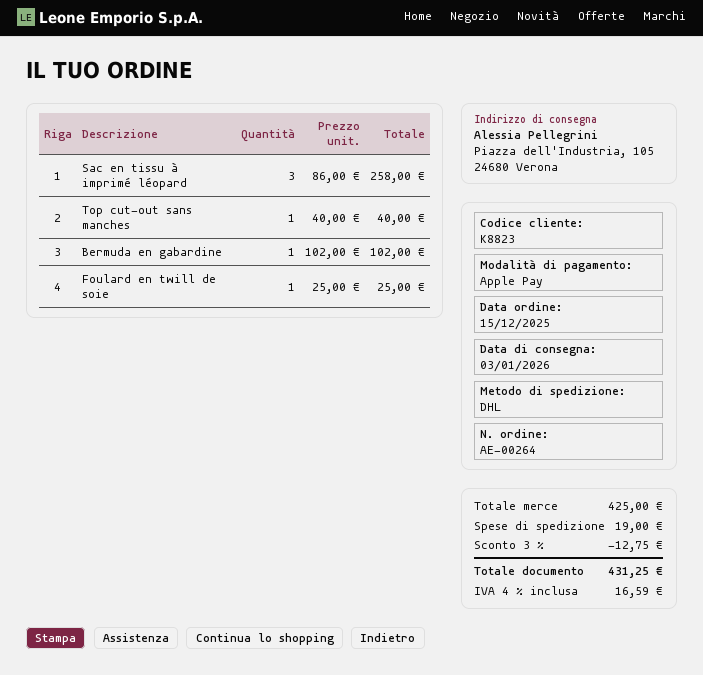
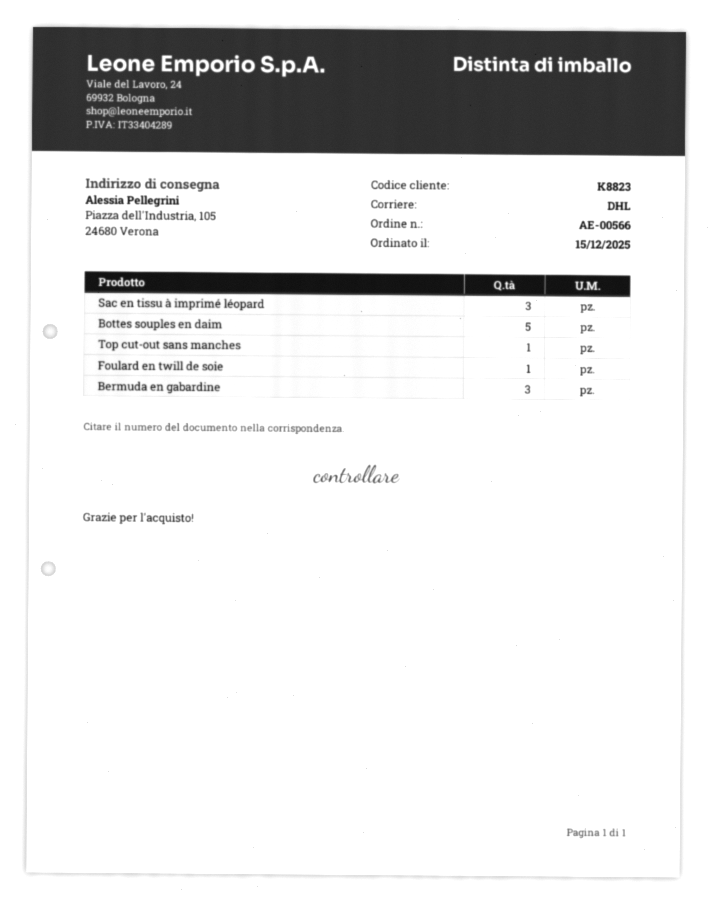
order number: AE-00264 -> AE-00566
Bermuda en gabardine: 1 -> 3
Bottes souples en daim: none -> 5

